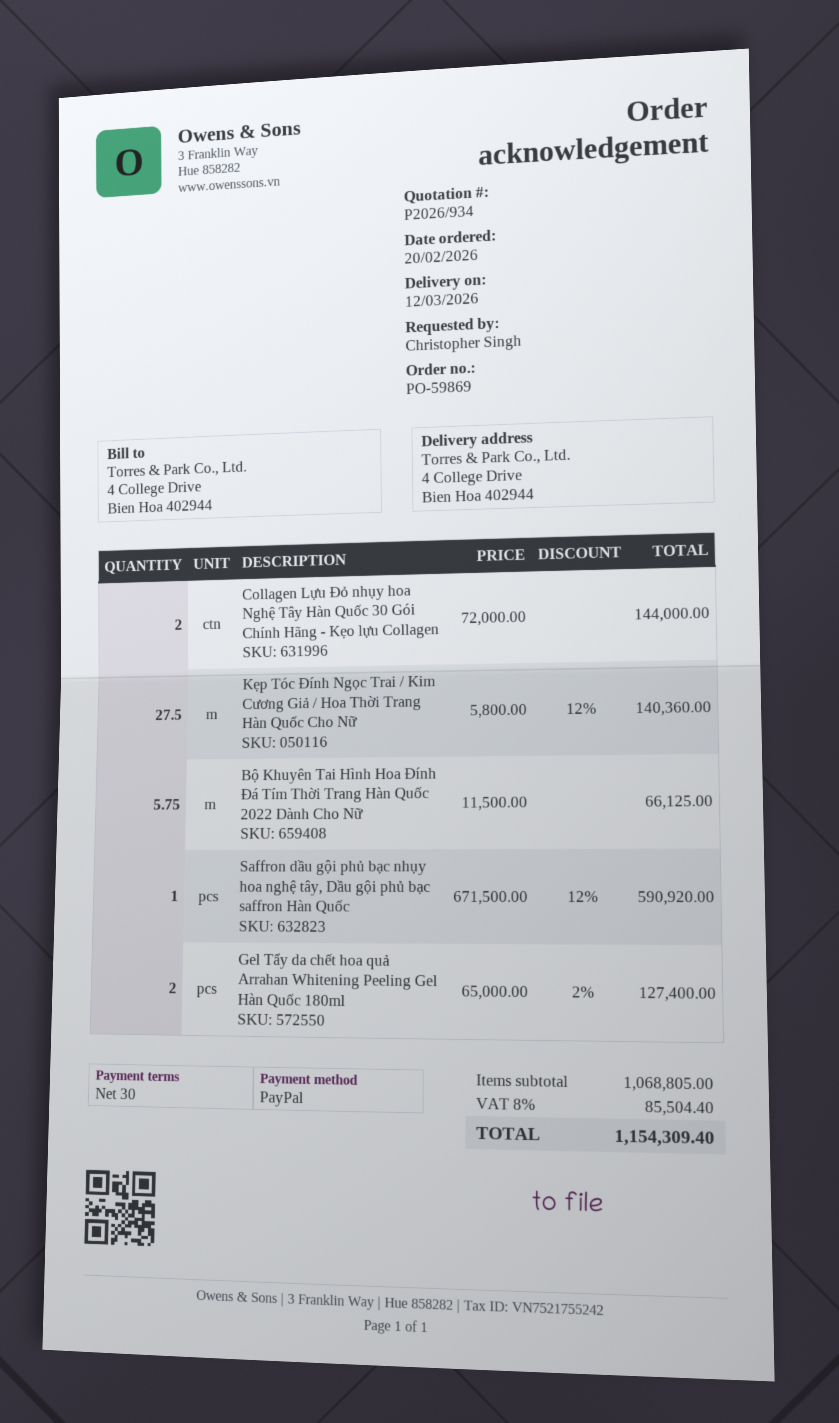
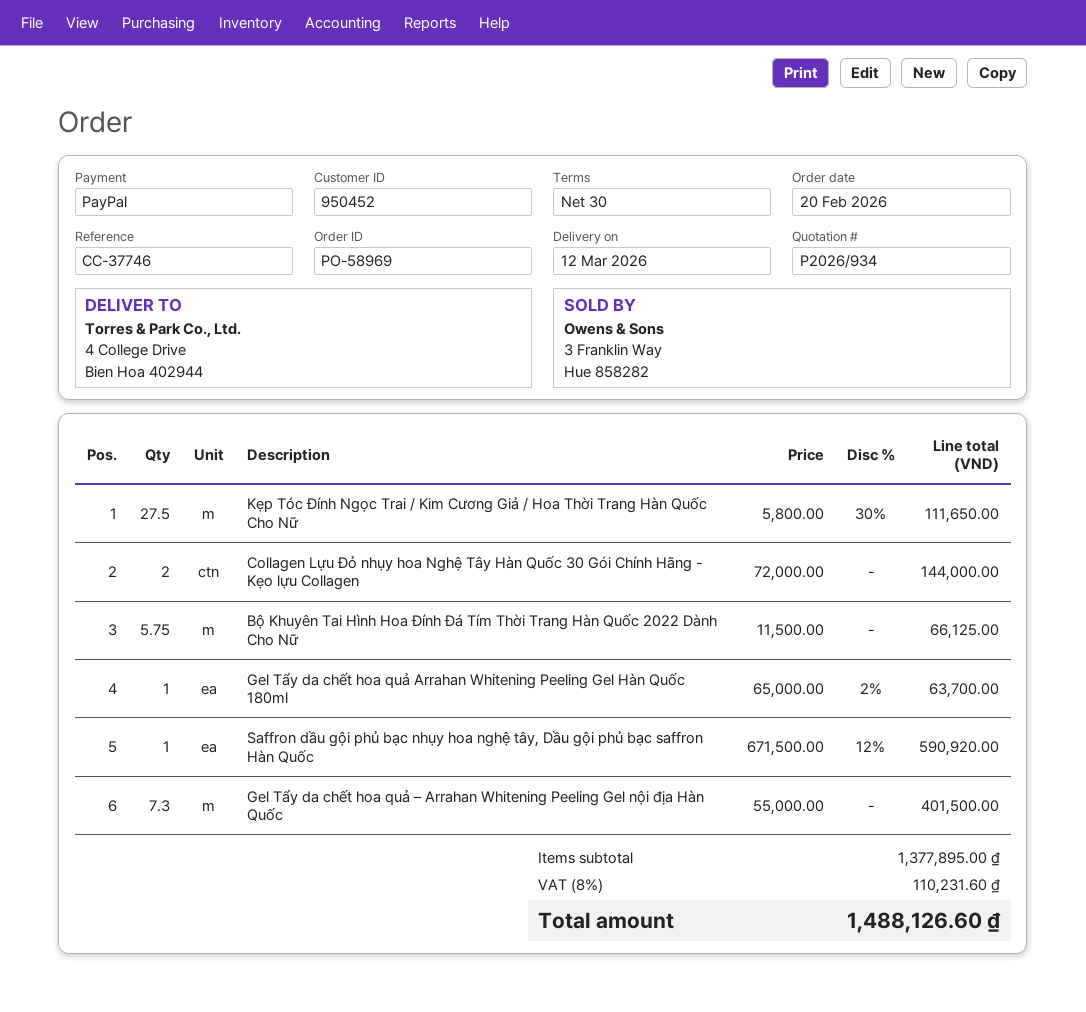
order number: PO-59869 -> PO-58969
Kẹp Tóc Đính Ngọc Trai / Kim Cương Giả / Hoa Thời Trang Hàn Quốc Cho Nữ: 27.5 x 5800.00 - 12% = 140360.00 -> 27.5 x 5800.00 - 30% = 111650.00
Gel Tẩy da chết hoa quả Arrahan Whitening Peeling Gel Hàn Quốc 180ml: 2 x 65000.00 - 2% = 127400.00 -> 1 x 65000.00 - 2% = 63700.00
Gel Tẩy da chết hoa quả – Arrahan Whitening Peeling Gel nội địa Hàn Quốc: none -> 7.3 x 55000.00 = 401500.00
subtotal: 1068805.00 -> 1377895.00
tax: 8% = 85504.40 -> 8% = 110231.60
total: 1154309.40 -> 1488126.60

